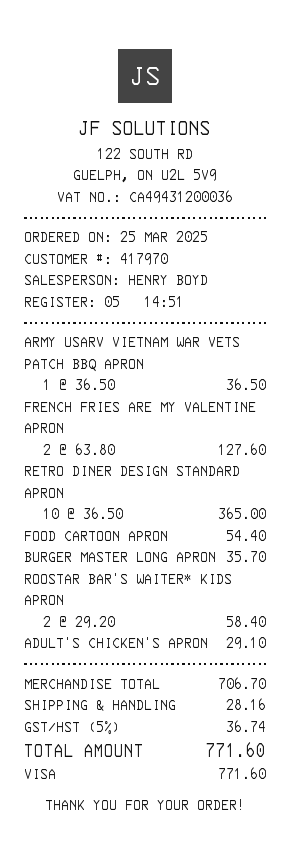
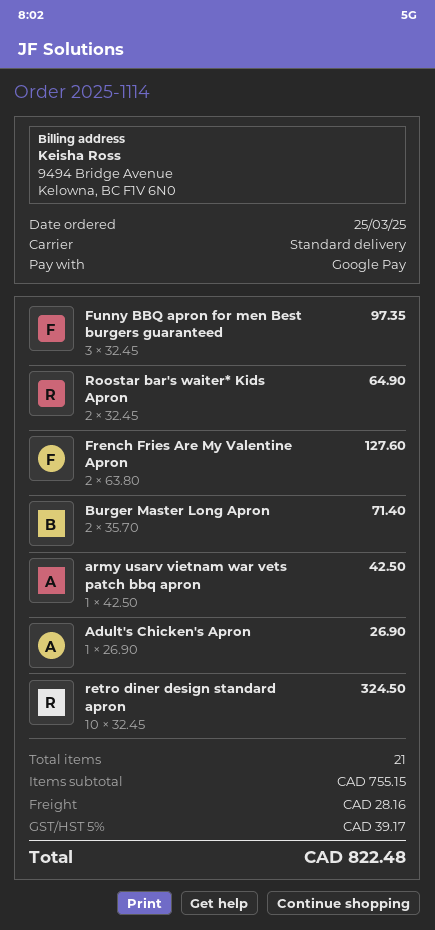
payment method: Visa -> Google Pay
ARMY USARV VIETNAM WAR VETS PATCH BBQ APRON: 1 x 36.50 = 36.50 -> 1 x 42.50 = 42.50
RETRO DINER DESIGN STANDARD APRON: 10 x 36.50 = 365.00 -> 10 x 32.45 = 324.50
FOOD CARTOON APRON: 1 x 54.40 = 54.40 -> none
BURGER MASTER LONG APRON: 1 x 35.70 = 35.70 -> 2 x 35.70 = 71.40
ROOSTAR BAR'S WAITER* KIDS APRON: 2 x 29.20 = 58.40 -> 2 x 32.45 = 64.90
ADULT'S CHICKEN'S APRON: 1 x 29.10 = 29.10 -> 1 x 26.90 = 26.90
Funny BBQ apron for men Best burgers guaranteed: none -> 3 x 32.45 = 97.35
subtotal: 706.70 -> 755.15
tax: 5% = 36.74 -> 5% = 39.17
total: 771.60 -> 822.48

